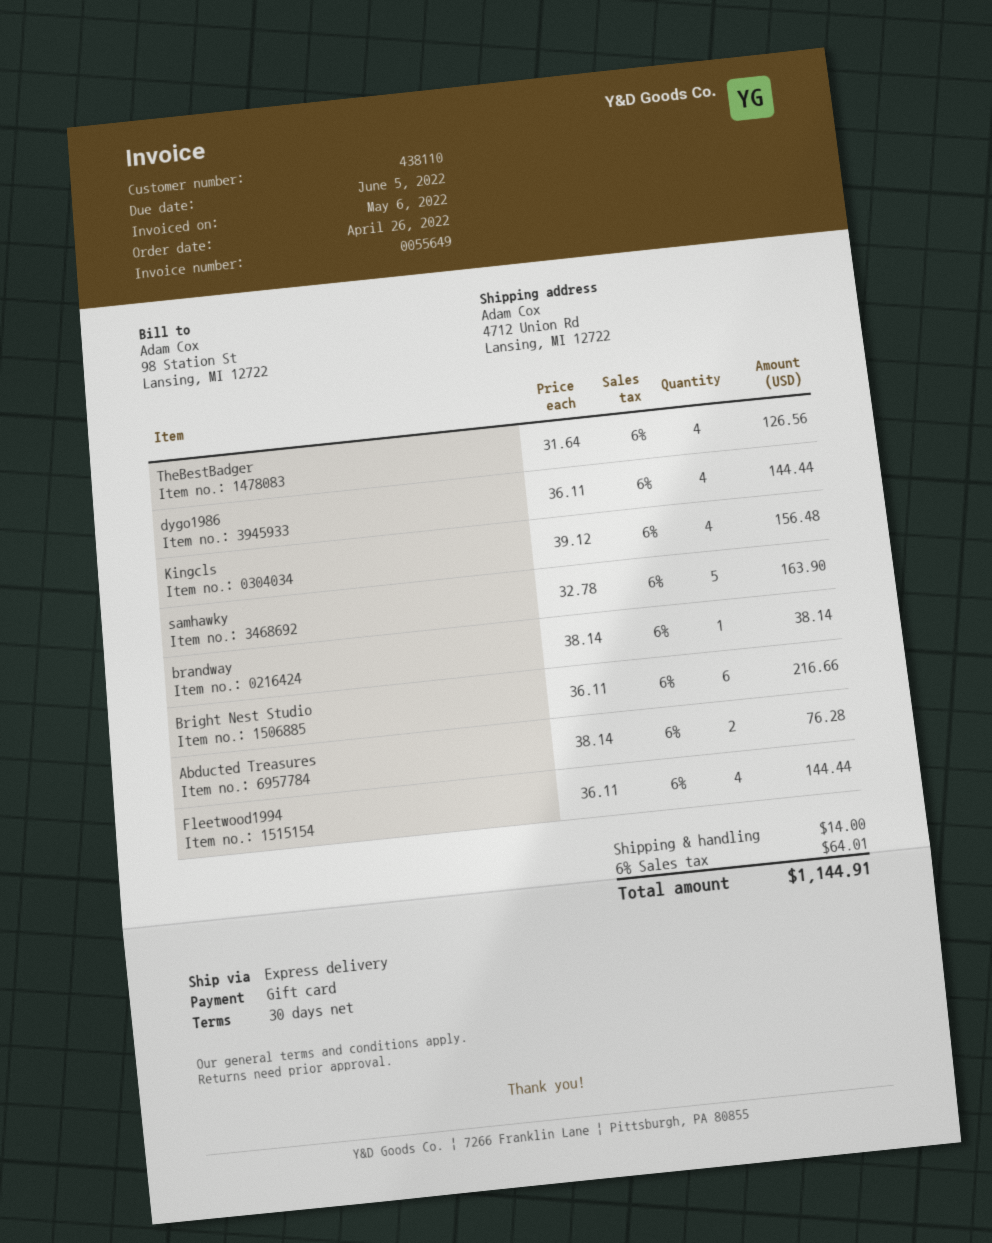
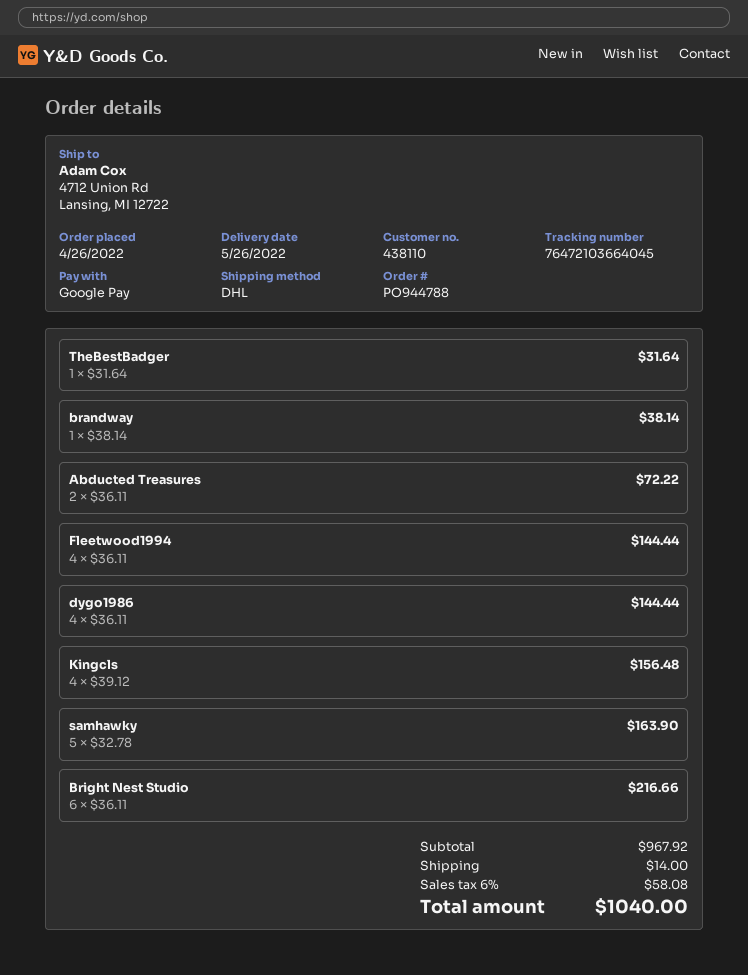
payment method: gift card -> Google Pay
shipping method: express -> DHL
TheBestBadger: 4 x 31.64 = 126.56 -> 1 x 31.64 = 31.64
Abducted Treasures: 2 x 38.14 = 76.28 -> 2 x 36.11 = 72.22
tax: 6% = 64.01 -> 6% = 58.08
total: 1144.91 -> 1040.00

